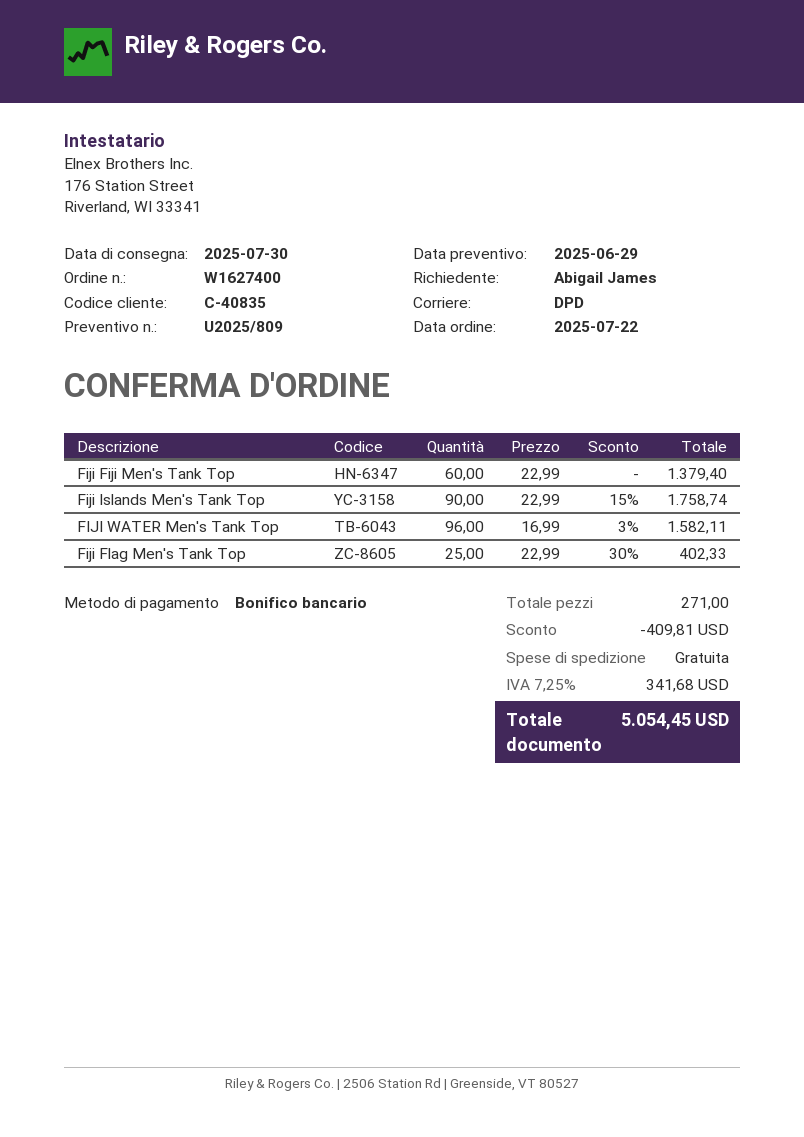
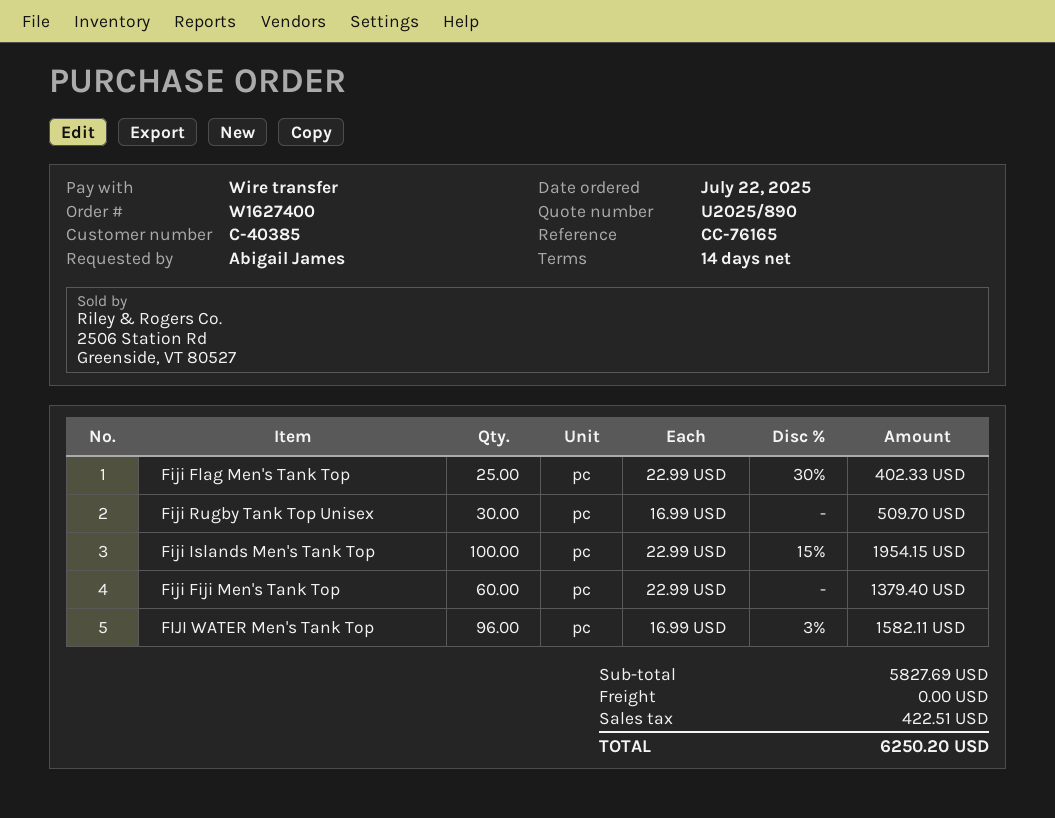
quote number: U2025/809 -> U2025/890
customer number: C-40835 -> C-40385
Fiji Islands Men's Tank Top: 90 x 22.99 - 15% = 1758.74 -> 100 x 22.99 - 15% = 1954.15
Fiji Rugby Tank Top Unisex: none -> 30 x 16.99 = 509.70
discount: 409.81 -> none
tax: 341.68 -> 422.51
total: 5054.45 -> 6250.20

